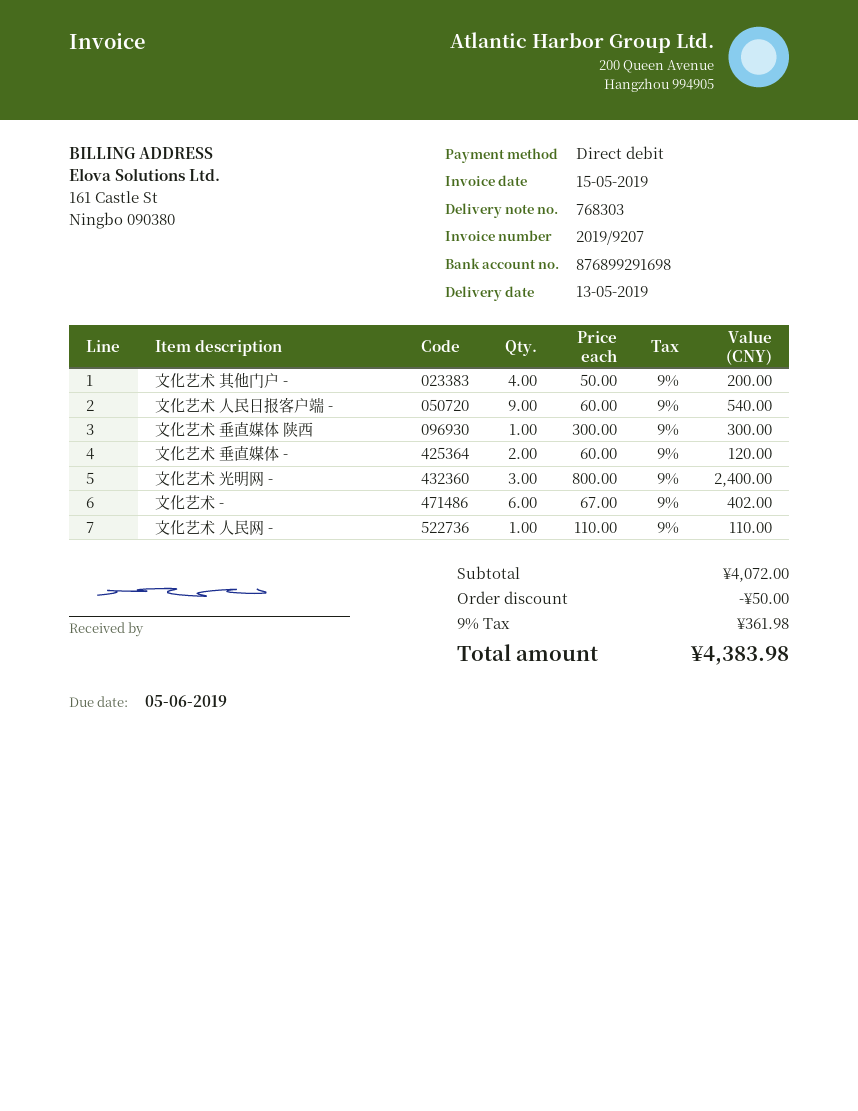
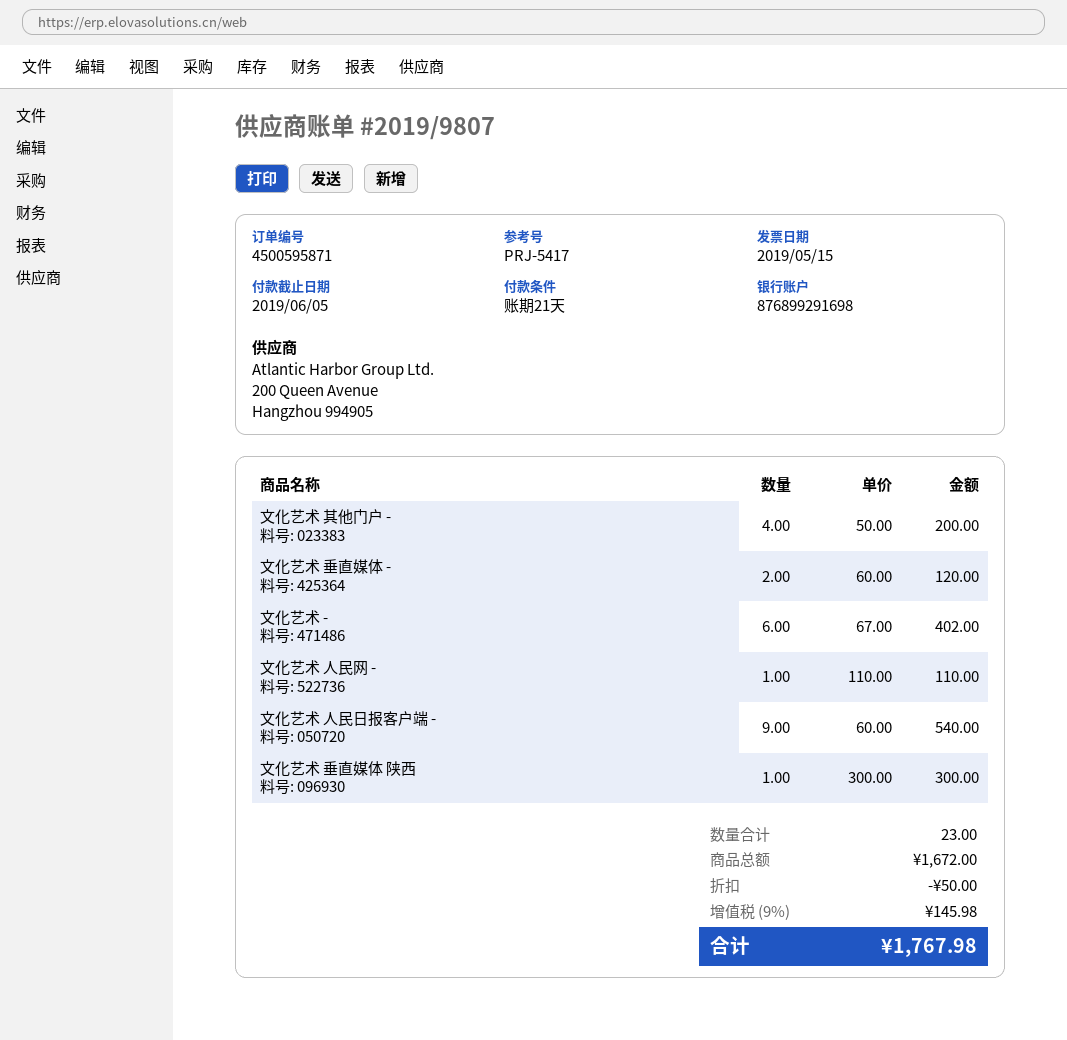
invoice number: 2019/9207 -> 2019/9807
文化艺术 光明网 -: 3 x 800.00 = 2400.00 -> none
subtotal: 4072.00 -> 1672.00
tax: 9% = 361.98 -> 9% = 145.98
total: 4383.98 -> 1767.98

